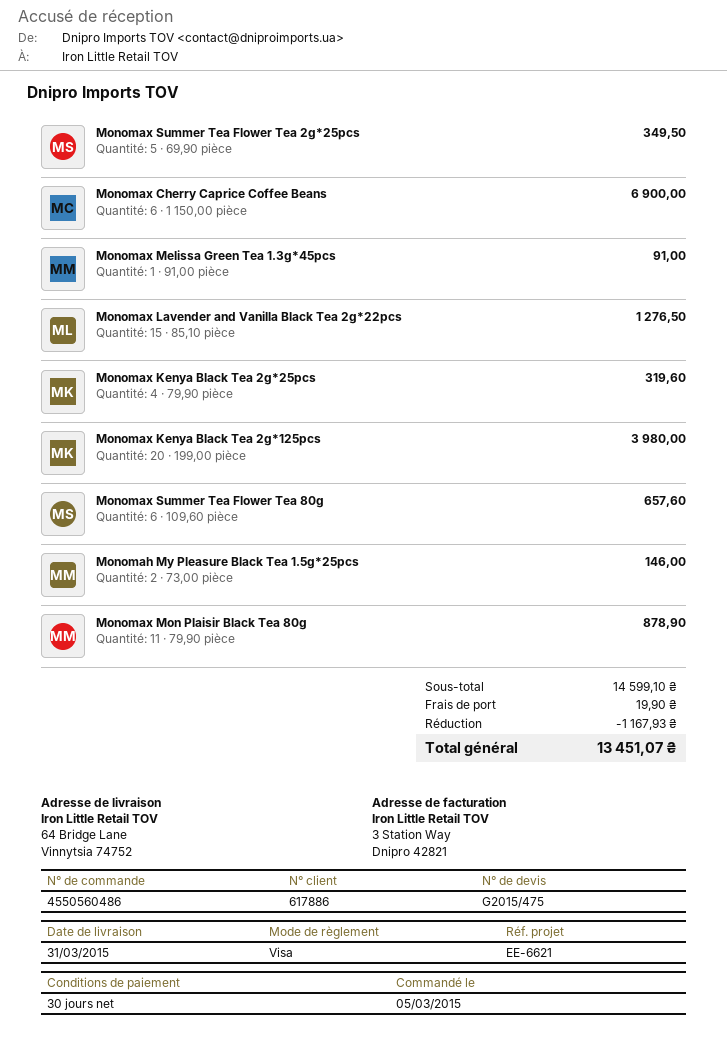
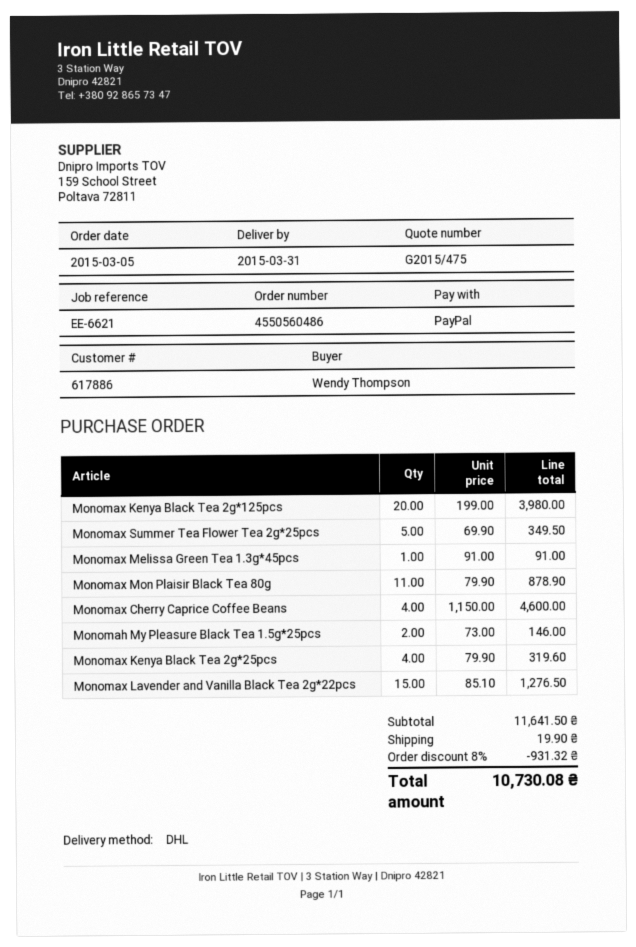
payment method: Visa -> PayPal
Monomax Cherry Caprice Coffee Beans: 6 x 1150.00 = 6900.00 -> 4 x 1150.00 = 4600.00
Monomax Summer Tea Flower Tea 80g: 6 x 109.60 = 657.60 -> none
subtotal: 14599.10 -> 11641.50
discount: 1167.93 -> 931.32
total: 13451.07 -> 10730.08

